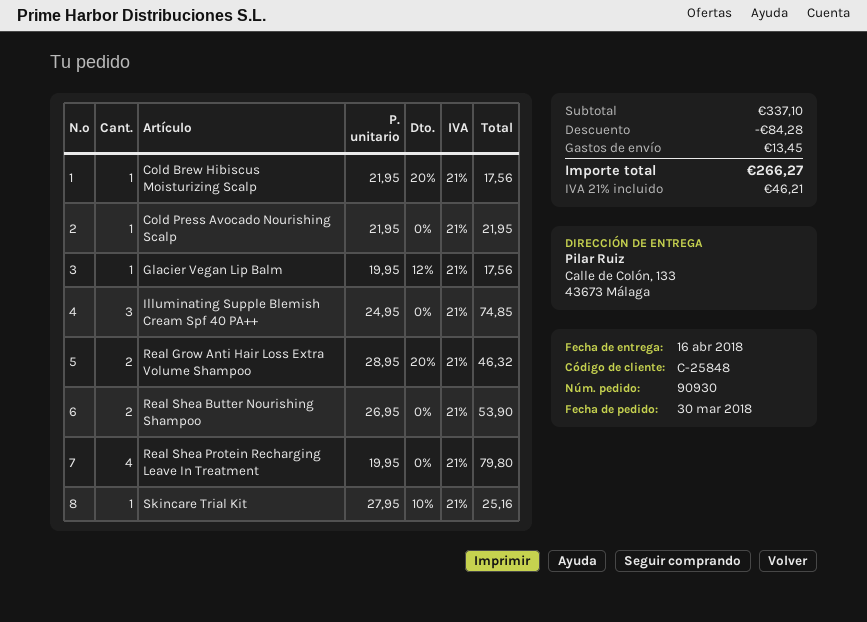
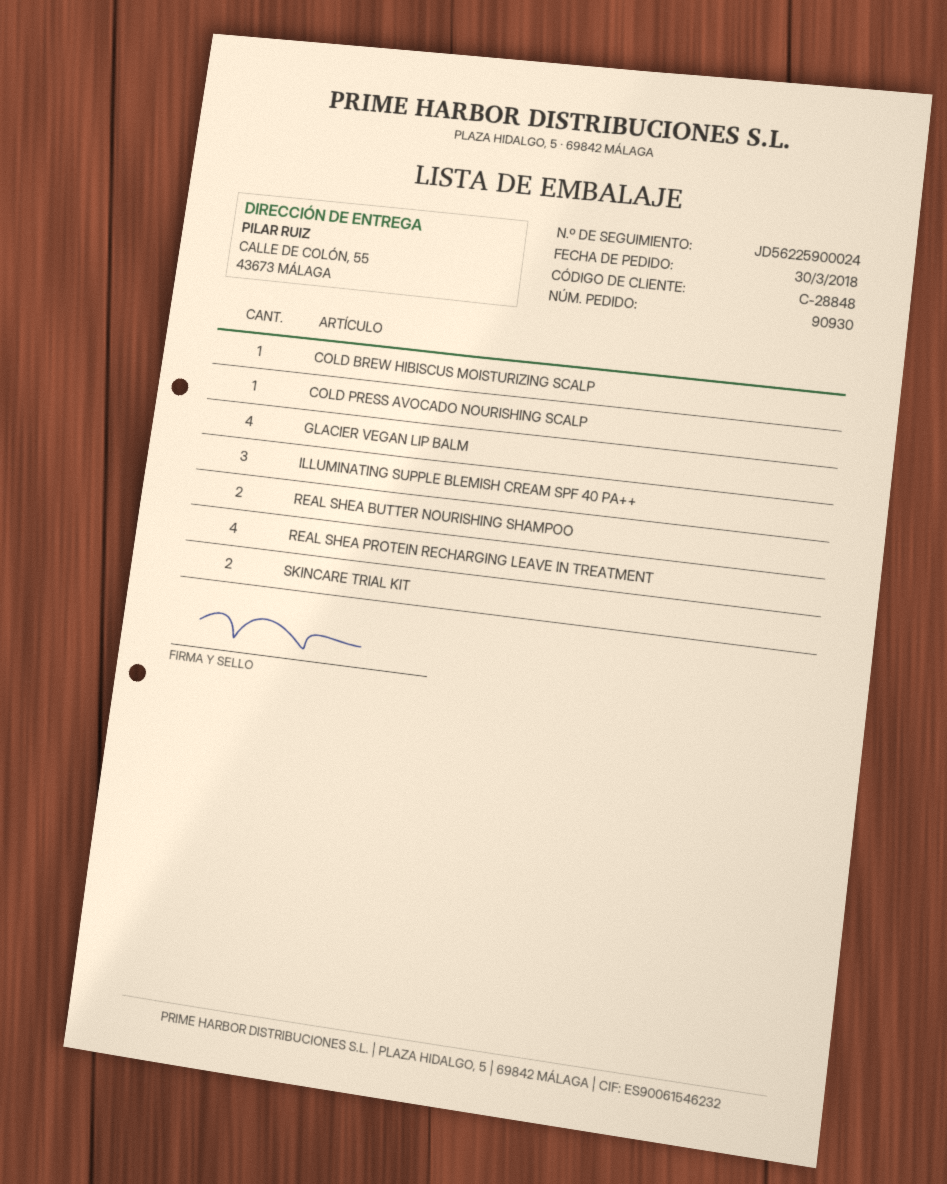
customer number: C-25848 -> C-28848
ship to: Calle de Colón, 133, 43673 Málaga -> CALLE DE COLÓN, 55, 43673 MÁLAGA
Glacier Vegan Lip Balm: 1 -> 4
Real Grow Anti Hair Loss Extra Volume Shampoo: 2 -> none
Skincare Trial Kit: 1 -> 2

